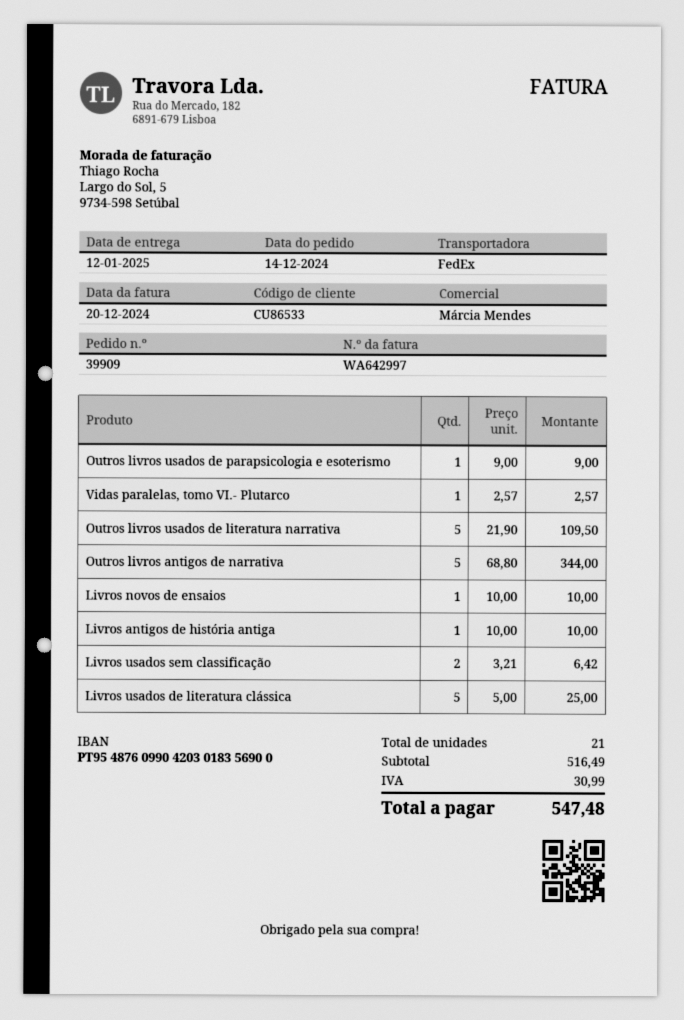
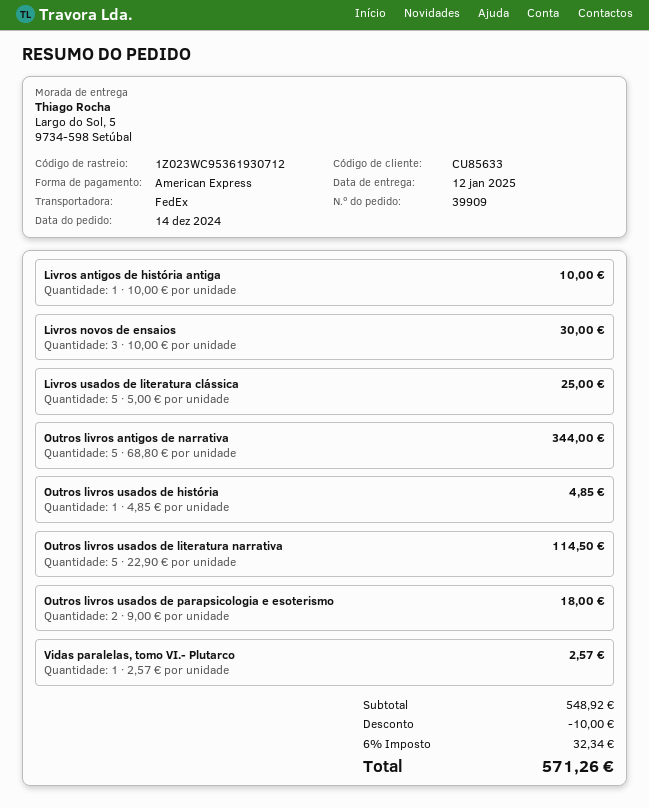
customer number: CU86533 -> CU85633
Outros livros usados de parapsicologia e esoterismo: 1 x 9.00 = 9.00 -> 2 x 9.00 = 18.00
Outros livros usados de literatura narrativa: 5 x 21.90 = 109.50 -> 5 x 22.90 = 114.50
Livros novos de ensaios: 1 x 10.00 = 10.00 -> 3 x 10.00 = 30.00
Livros usados sem classificação: 2 x 3.21 = 6.42 -> none
Outros livros usados de história: none -> 1 x 4.85 = 4.85
subtotal: 516.49 -> 548.92
discount: none -> 10.00
tax: 30.99 -> 32.34
total: 547.48 -> 571.26

